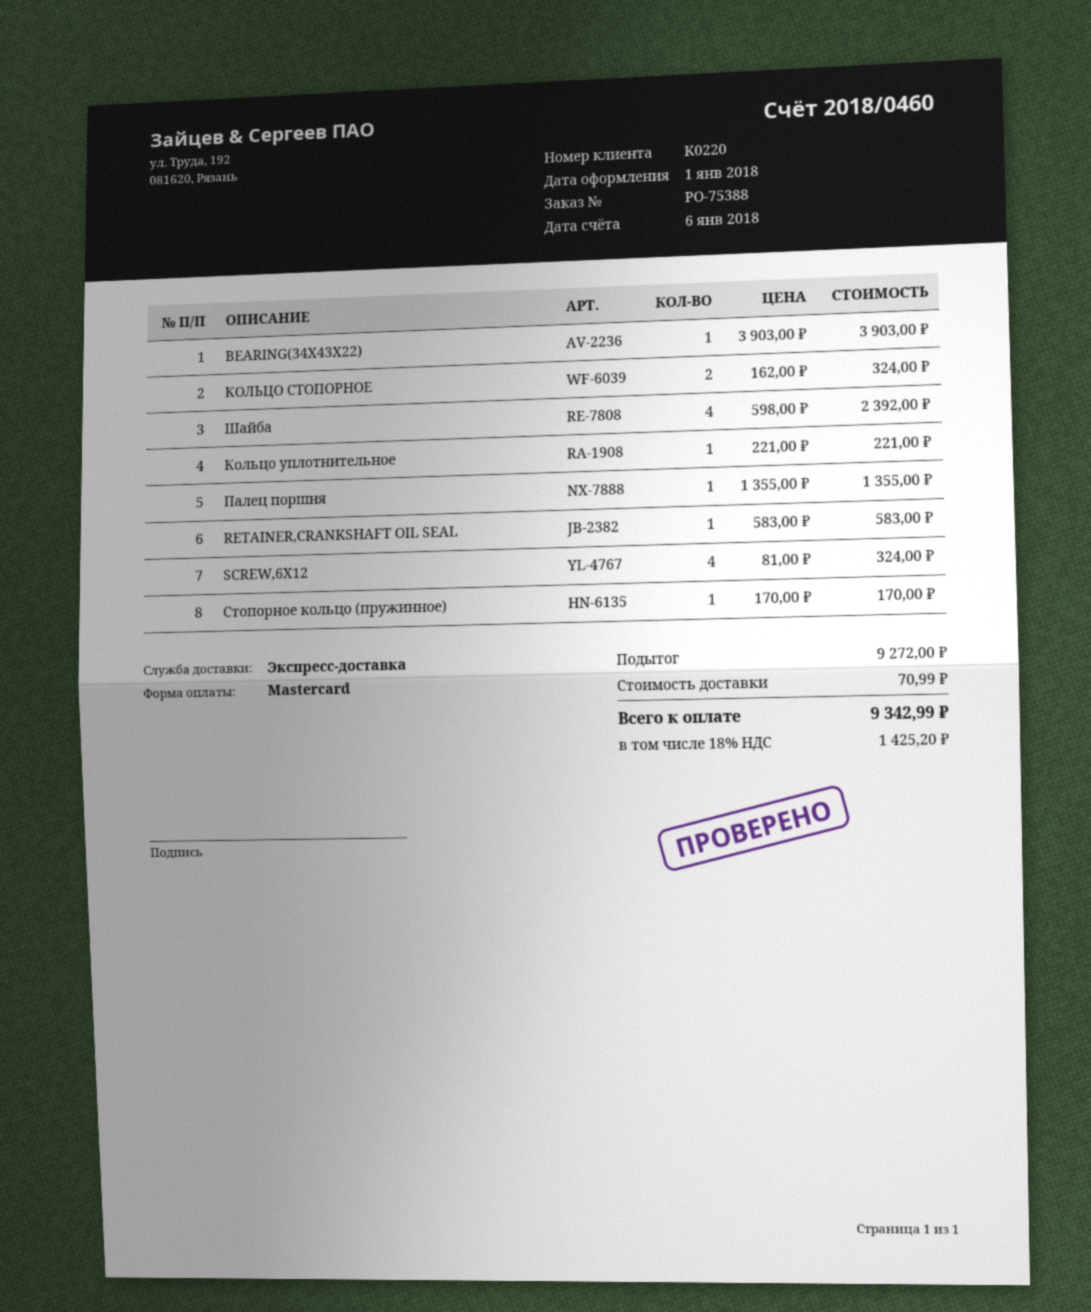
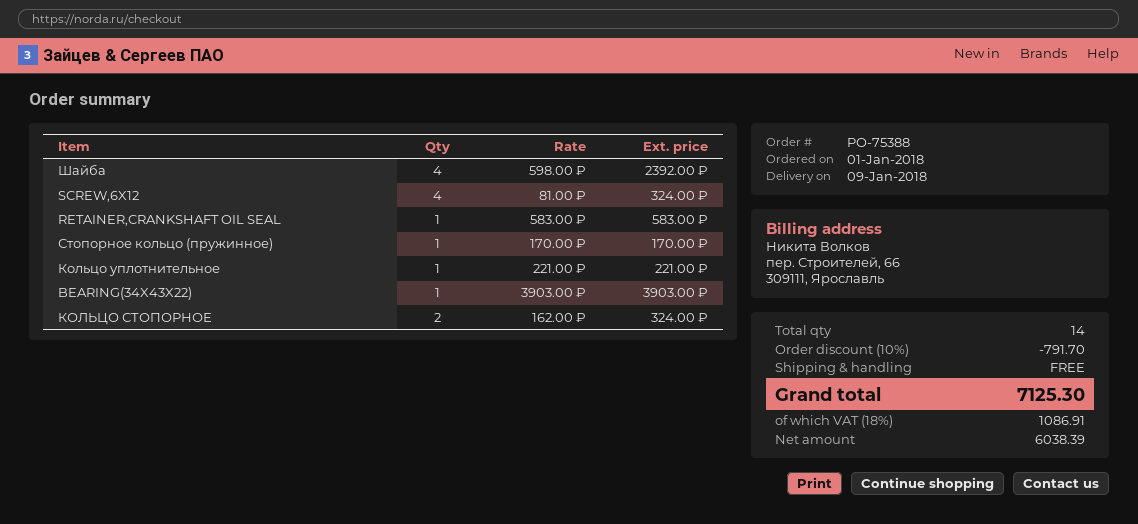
Палец поршня: 1 x 1355.00 = 1355.00 -> none
discount: none -> 10% = 791.70
shipping: 70.99 -> 0.00
tax: 18% = 1425.20 -> 18% = 1086.91
total: 9342.99 -> 7125.30

